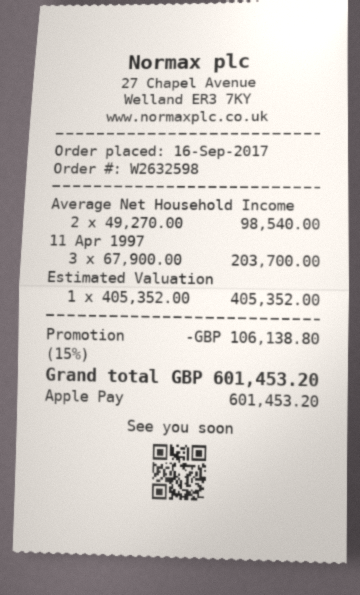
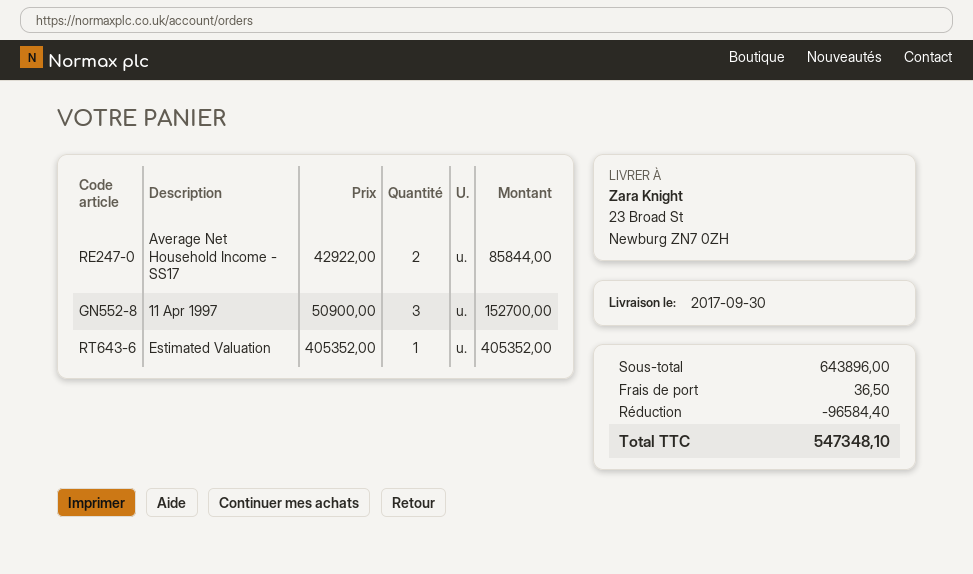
Average Net Household Income: 2 x 49270.00 = 98540.00 -> 2 x 42922.00 = 85844.00
11 Apr 1997: 3 x 67900.00 = 203700.00 -> 3 x 50900.00 = 152700.00
discount: 106138.80 -> 96584.40
shipping: none -> 36.50
total: 601453.20 -> 547348.10

